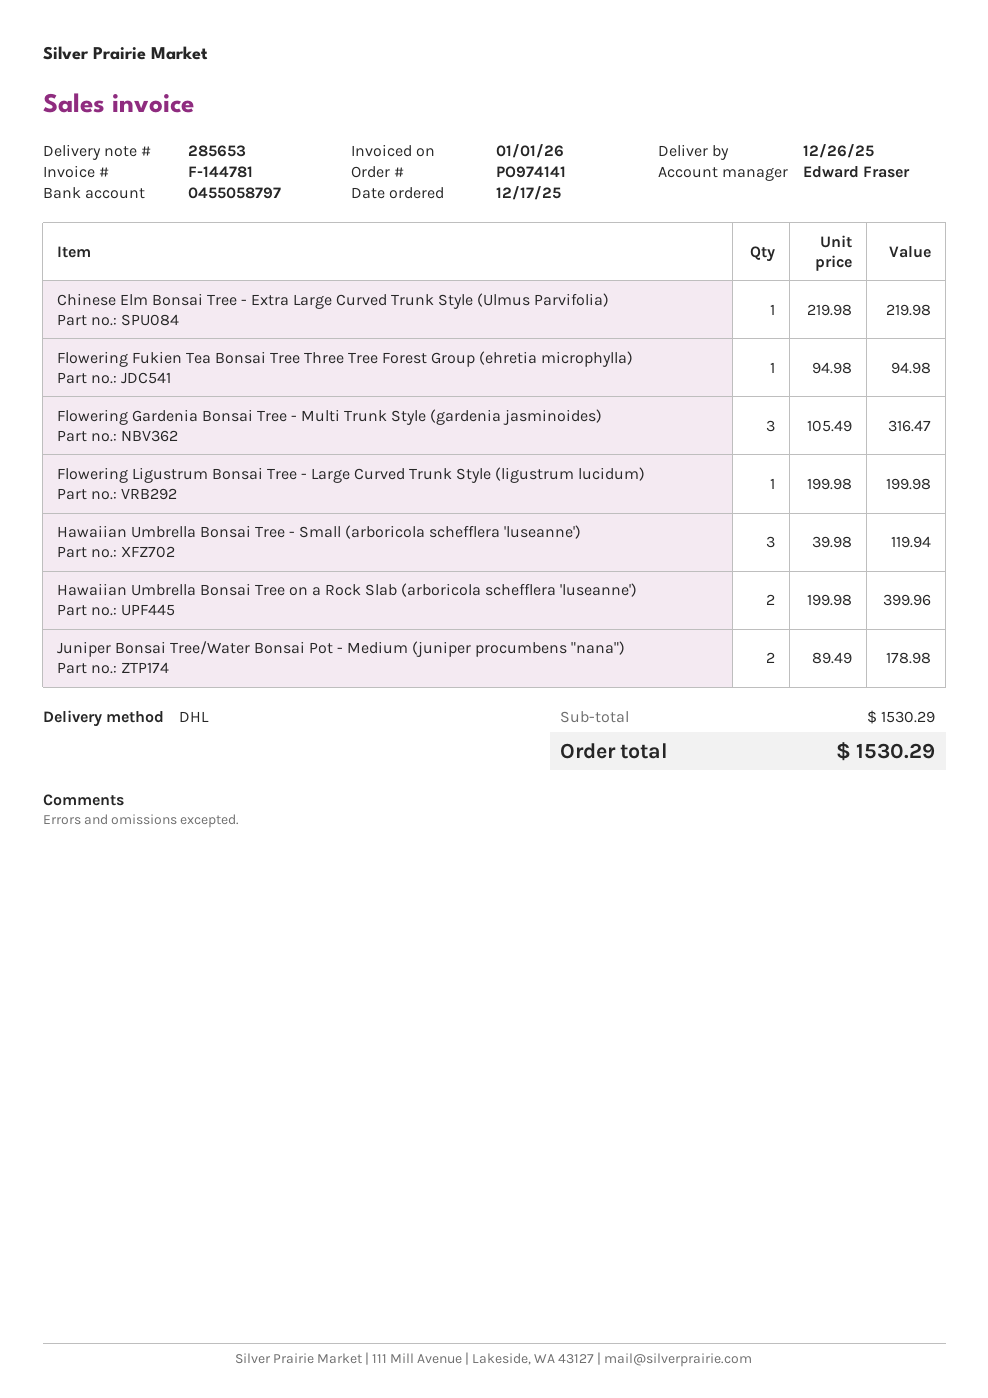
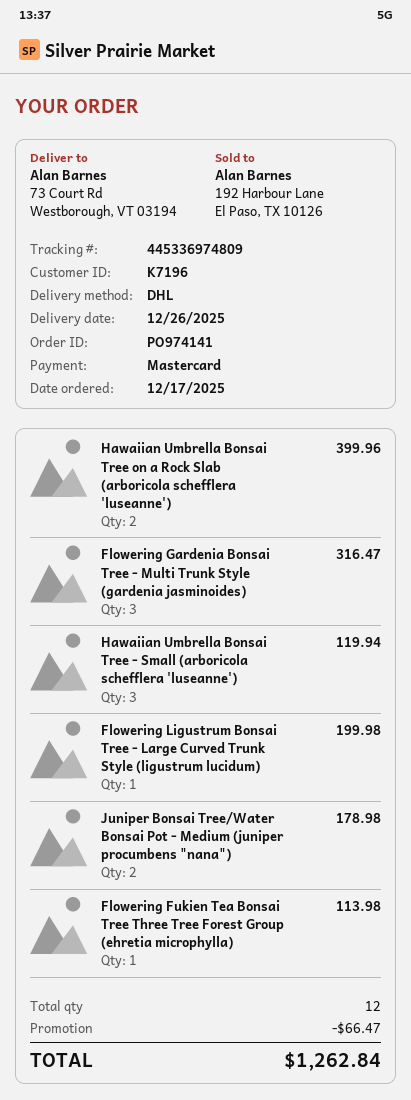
Chinese Elm Bonsai Tree - Extra Large Curved Trunk Style (Ulmus Parvifolia): 1 for 219.98 -> none
Flowering Fukien Tea Bonsai Tree Three Tree Forest Group (ehretia microphylla): 1 for 94.98 -> 1 for 113.98
discount: none -> 66.47
total: 1530.29 -> 1262.84

